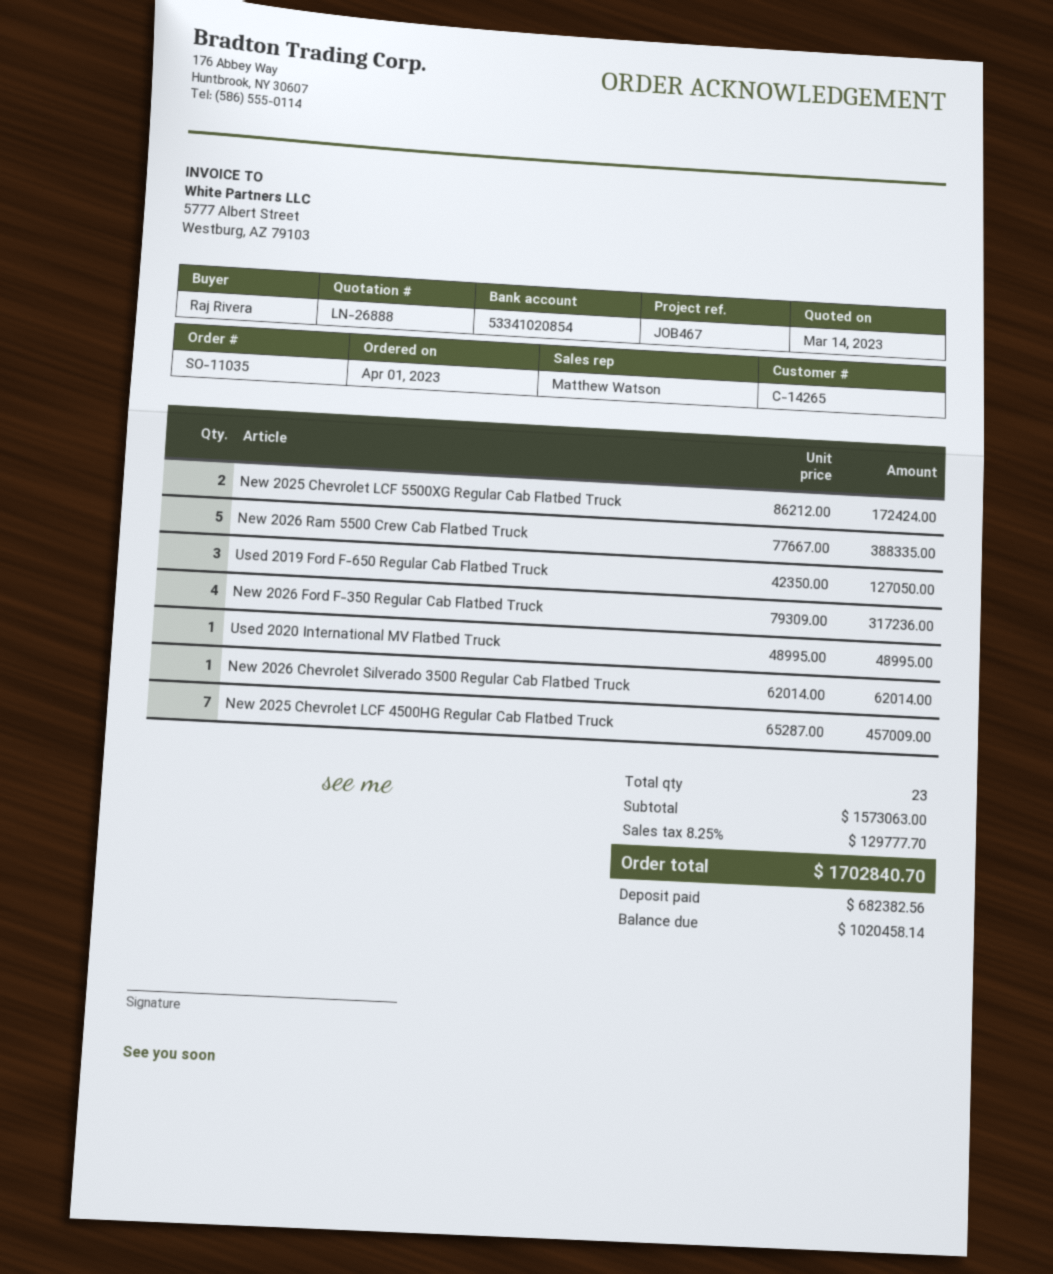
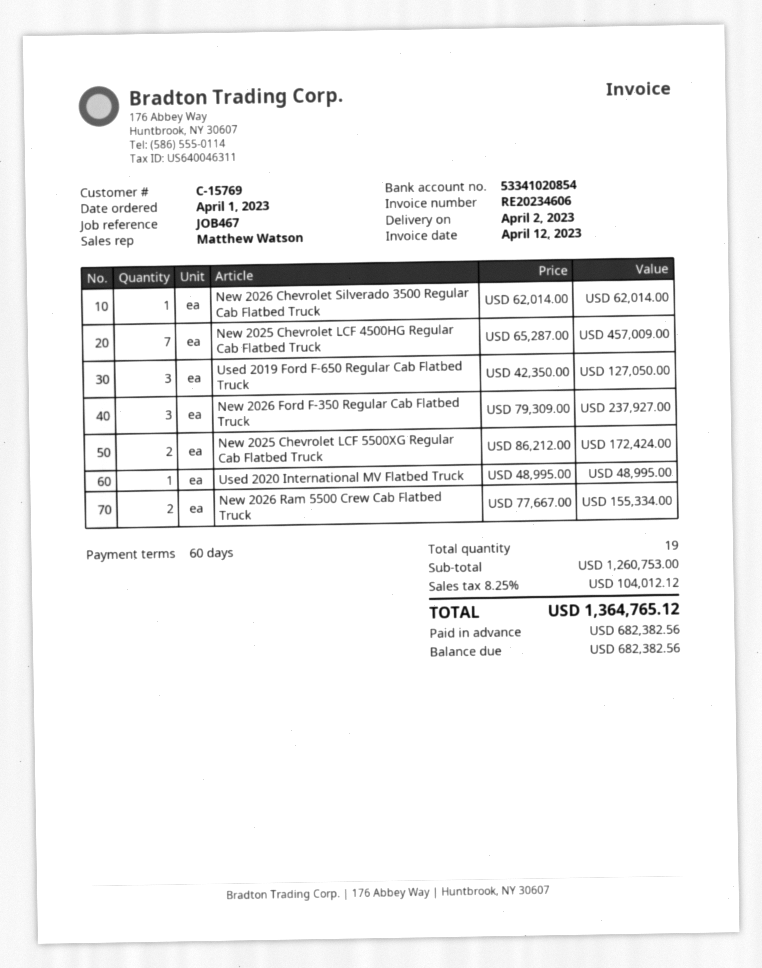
customer number: C-14265 -> C-15769
New 2026 Ram 5500 Crew Cab Flatbed Truck: 5 x 77667.00 = 388335.00 -> 2 x 77667.00 = 155334.00
New 2026 Ford F-350 Regular Cab Flatbed Truck: 4 x 79309.00 = 317236.00 -> 3 x 79309.00 = 237927.00
total quantity: 23 -> 19
subtotal: 1573063.00 -> 1260753.00
tax: 8.25% = 129777.70 -> 8.25% = 104012.12
total: 1702840.70 -> 1364765.12
balance: 1020458.14 -> 682382.56

